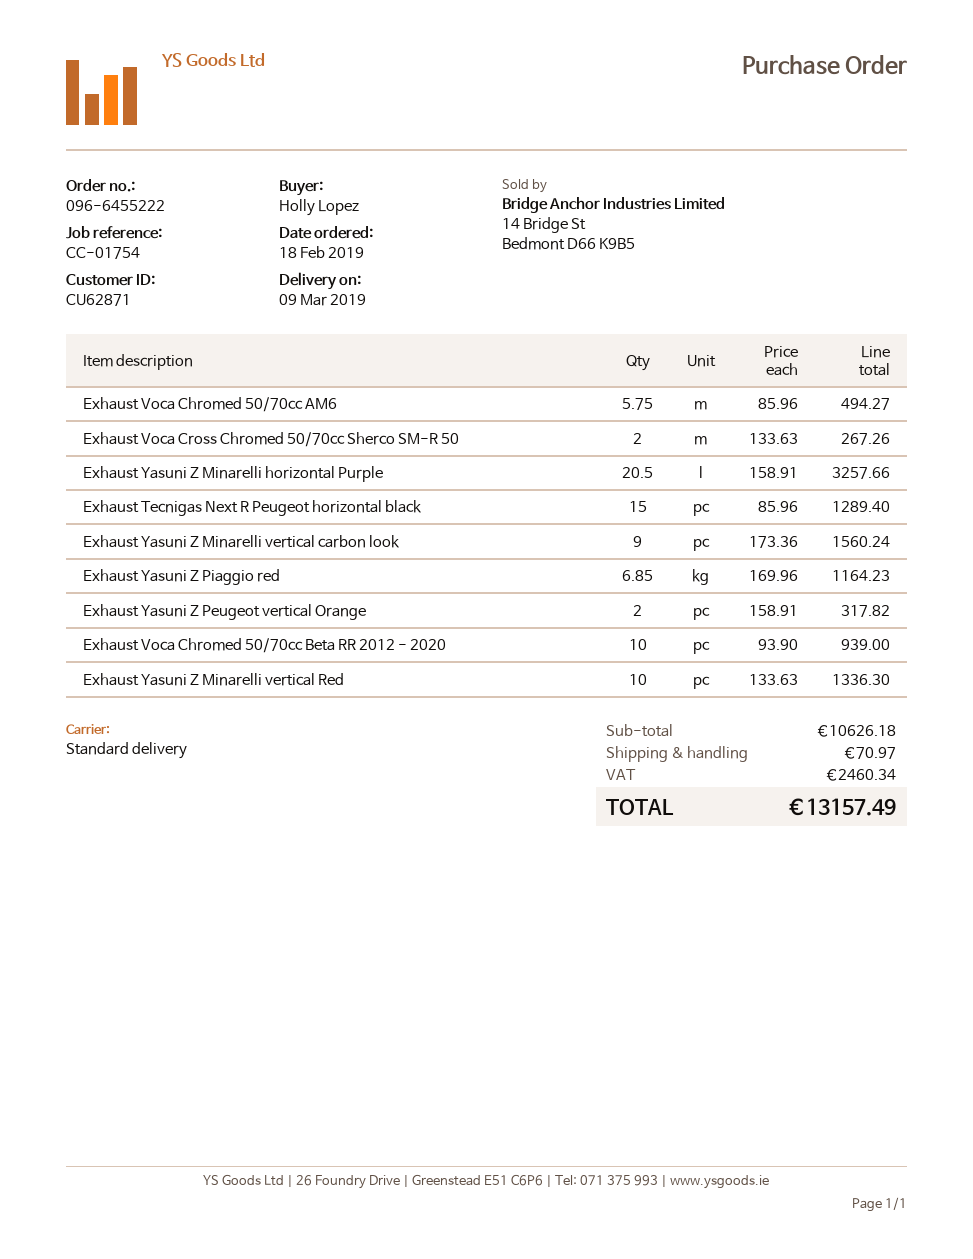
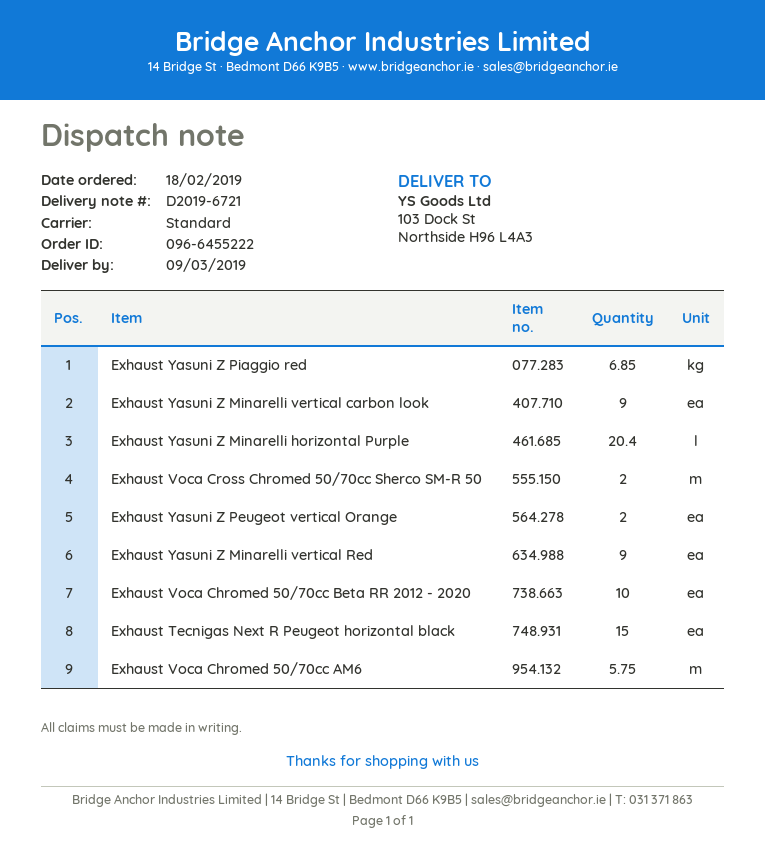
Exhaust Yasuni Z Minarelli horizontal Purple: 20.5 -> 20.4
Exhaust Yasuni Z Minarelli vertical Red: 10 -> 9

